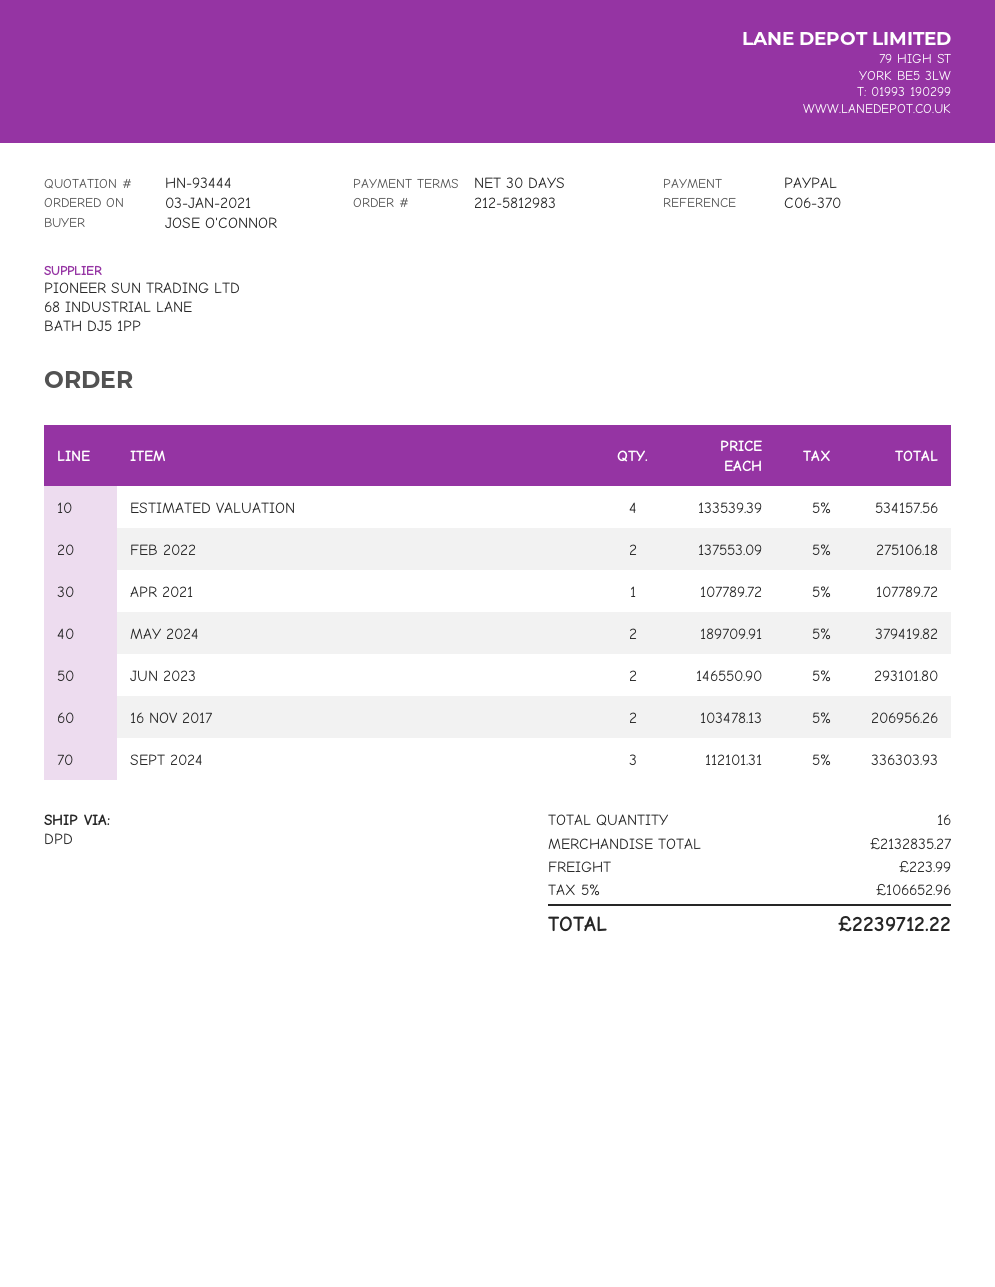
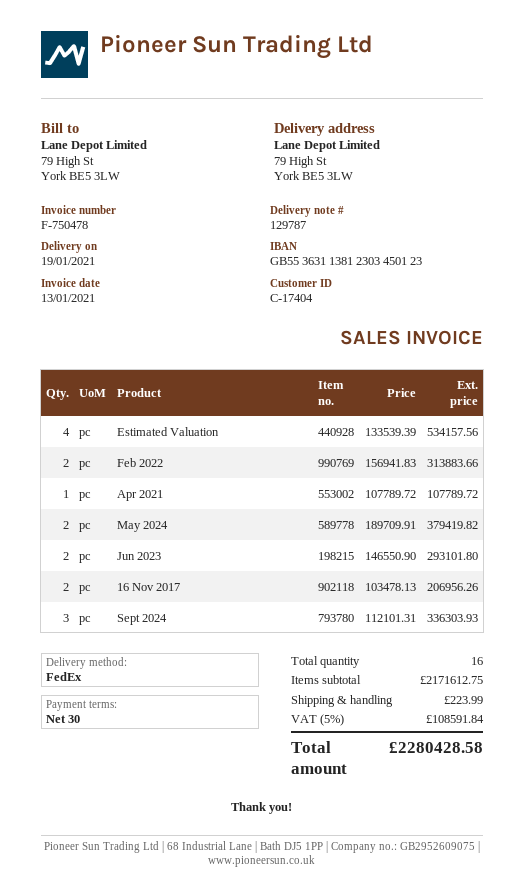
shipping method: DPD -> FedEx
FEB 2022: 2 x 137553.09 = 275106.18 -> 2 x 156941.83 = 313883.66
subtotal: 2132835.27 -> 2171612.75
tax: 5% = 106652.96 -> 5% = 108591.84
total: 2239712.22 -> 2280428.58

